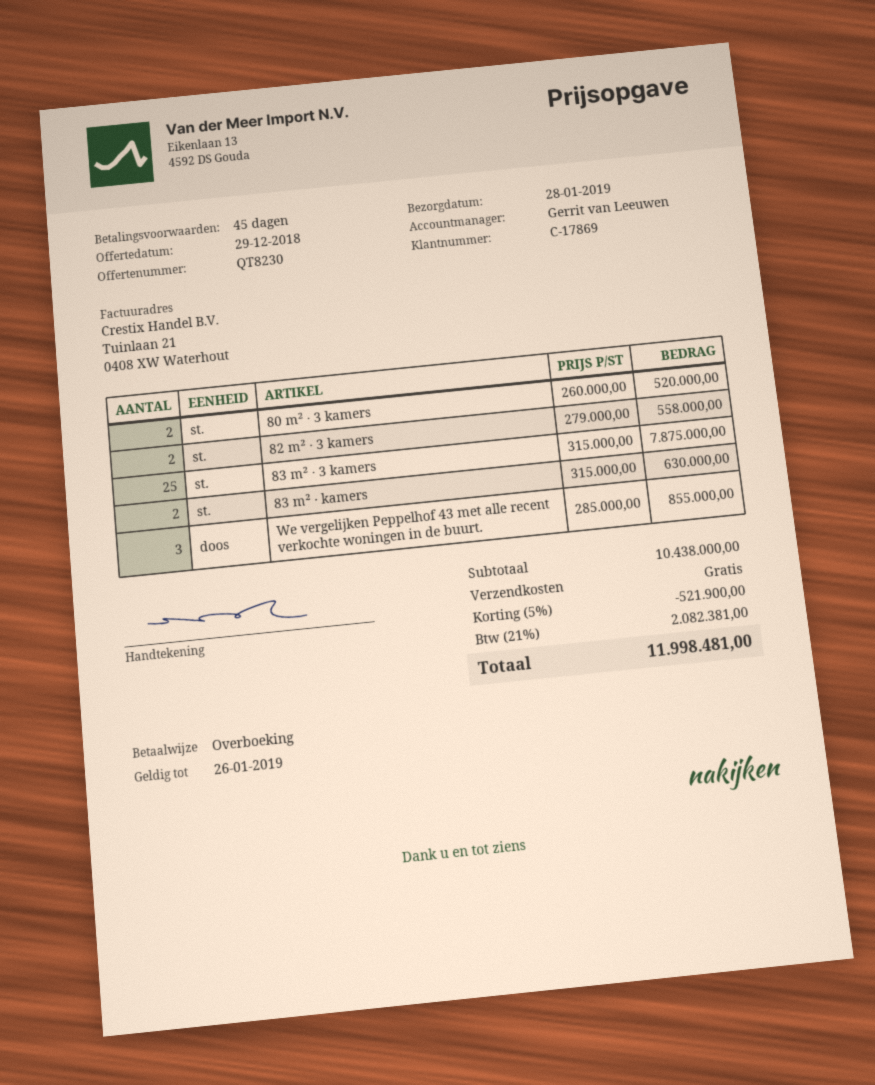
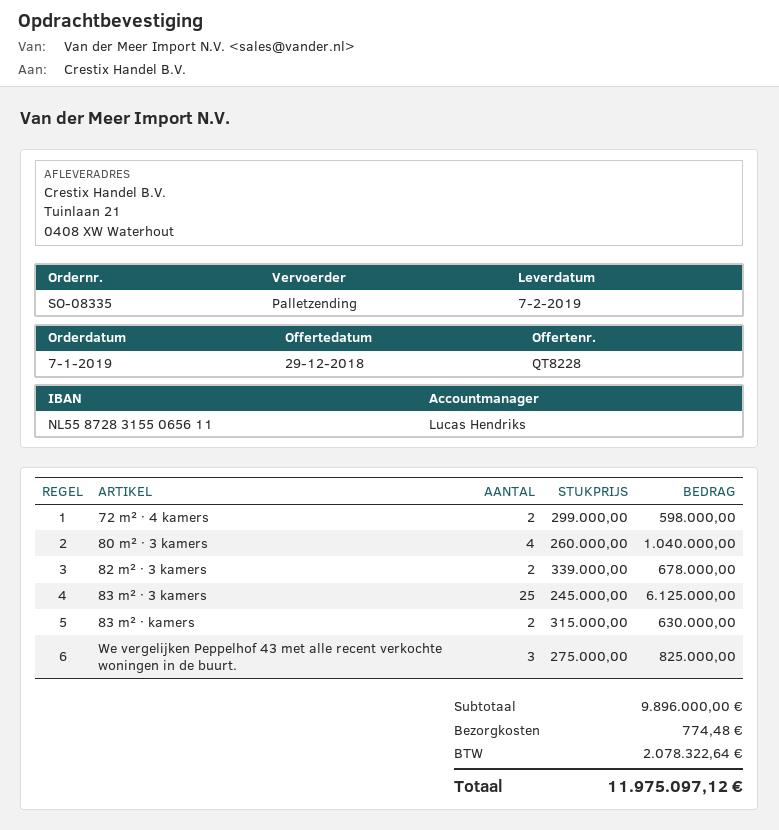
quote number: QT8230 -> QT8228
delivery date: 2019-01-28 -> 2019-02-07
sales rep: Gerrit van Leeuwen -> Lucas Hendriks
80 m² · 3 kamers: 2 x 260000.00 = 520000.00 -> 4 x 260000.00 = 1040000.00
82 m² · 3 kamers: 2 x 279000.00 = 558000.00 -> 2 x 339000.00 = 678000.00
83 m² · 3 kamers: 25 x 315000.00 = 7875000.00 -> 25 x 245000.00 = 6125000.00
We vergelijken Peppelhof 43 met alle recent verkochte woningen in de buurt.: 3 x 285000.00 = 855000.00 -> 3 x 275000.00 = 825000.00
72 m² · 4 kamers: none -> 2 x 299000.00 = 598000.00
subtotal: 10438000.00 -> 9896000.00
discount: 5% = 521900.00 -> none
shipping: 0.00 -> 774.48
tax: 2082381.00 -> 2078322.64
total: 11998481.00 -> 11975097.12

